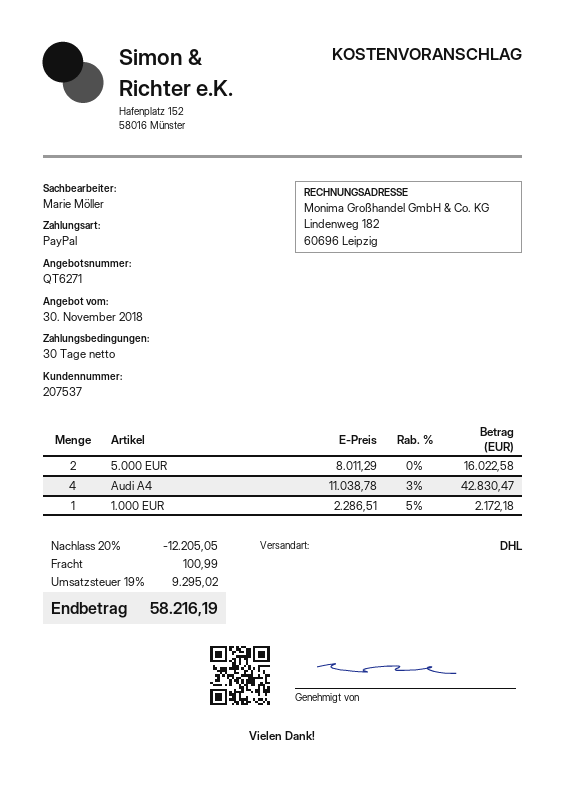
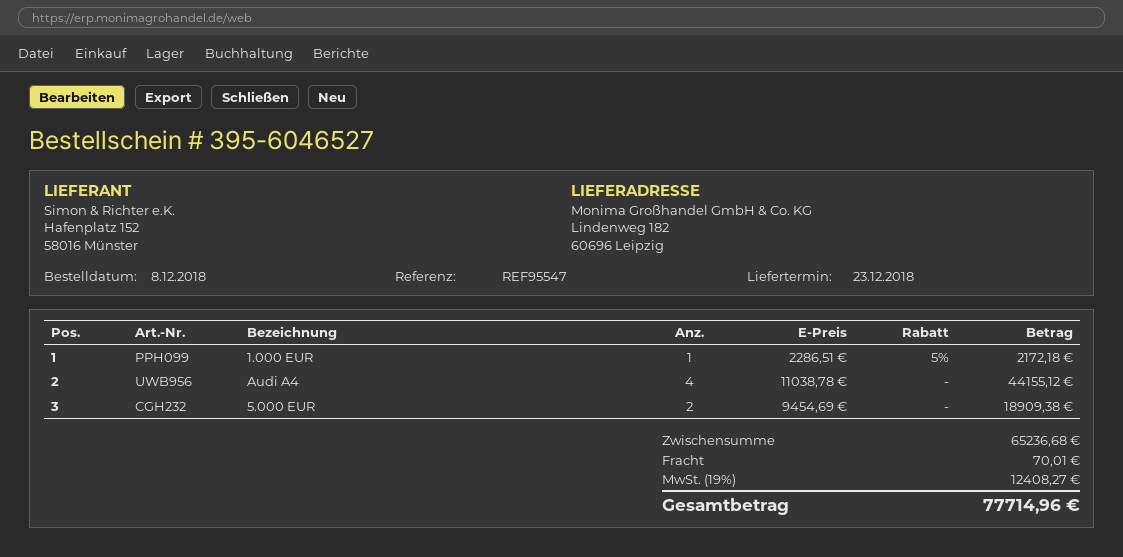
5.000 EUR: 2 x 8011.29 = 16022.58 -> 2 x 9454.69 = 18909.38
Audi A4: 4 x 11038.78 - 3% = 42830.47 -> 4 x 11038.78 = 44155.12
discount: 20% = 12205.05 -> none
shipping: 100.99 -> 70.01
tax: 19% = 9295.02 -> 19% = 12408.27
total: 58216.19 -> 77714.96

